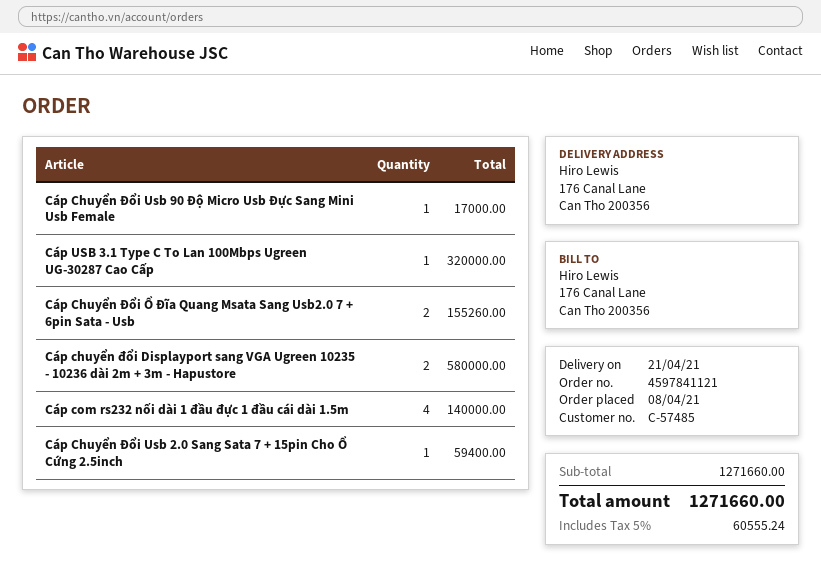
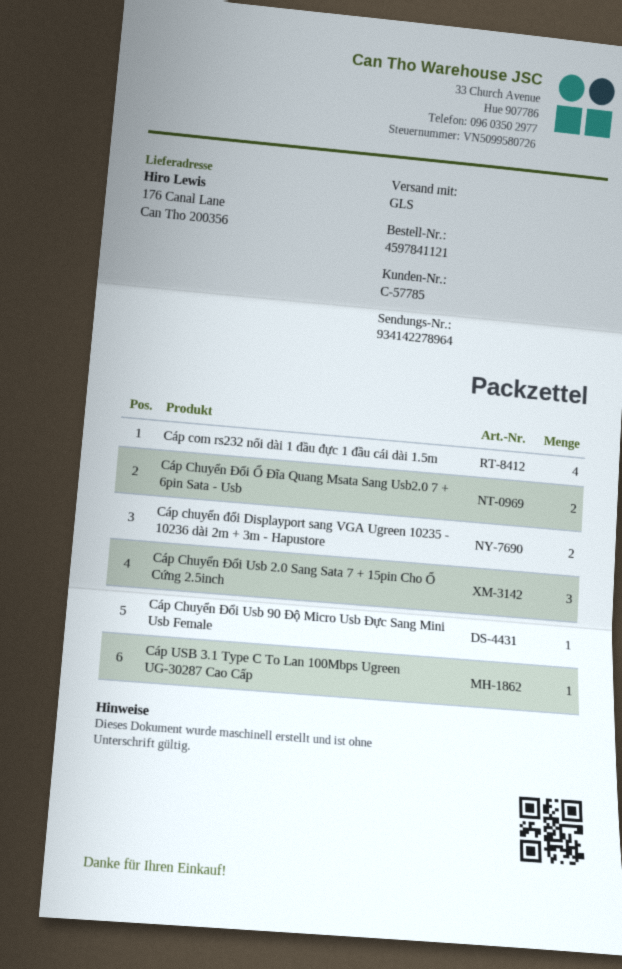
customer number: C-57485 -> C-57785
Cáp Chuyển Đổi Usb 2.0 Sang Sata 7 + 15pin Cho Ổ Cứng 2.5inch: 1 -> 3

